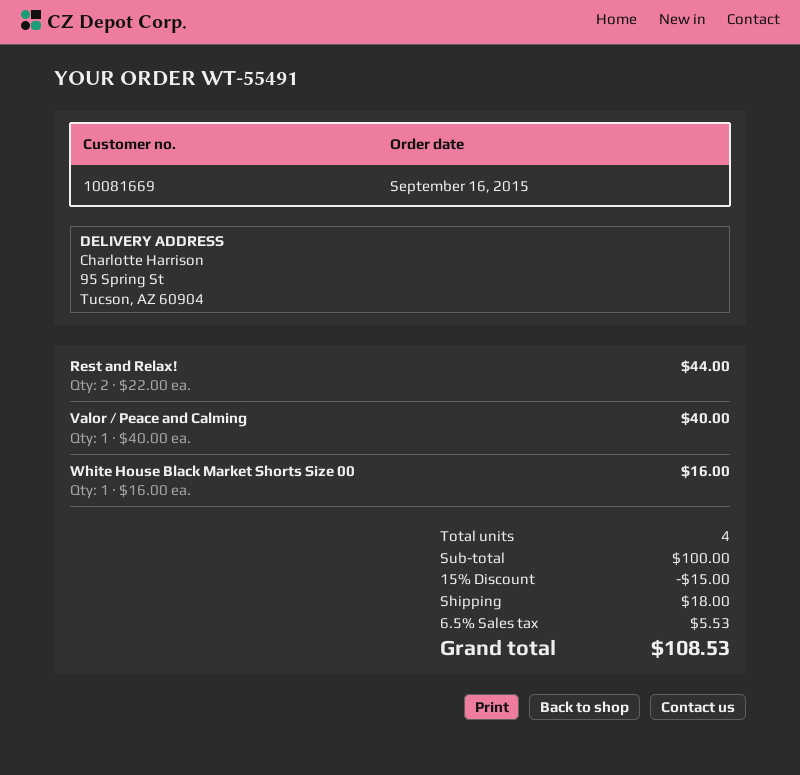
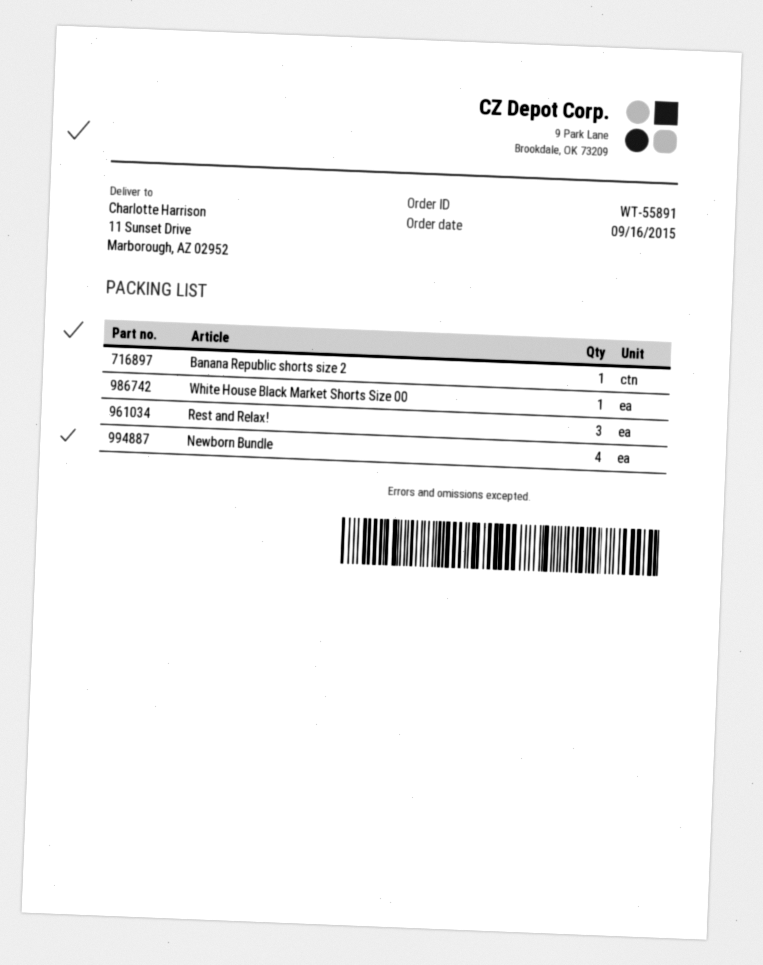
order number: WT-55491 -> WT-55891
ship to: 95 Spring St, Tucson, AZ 60904 -> 11 Sunset Drive, Marborough, AZ 02952
Rest and Relax!: 2 -> 3
Valor / Peace and Calming: 1 -> none
Banana Republic shorts size 2: none -> 1
Newborn Bundle: none -> 4

